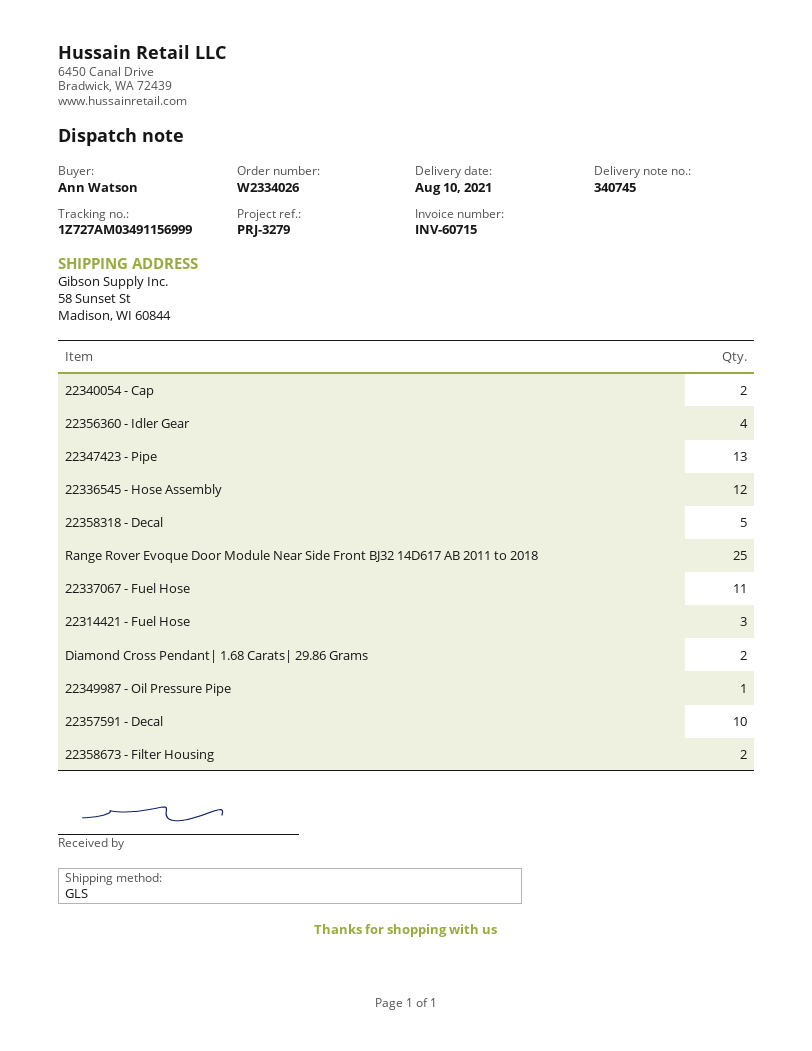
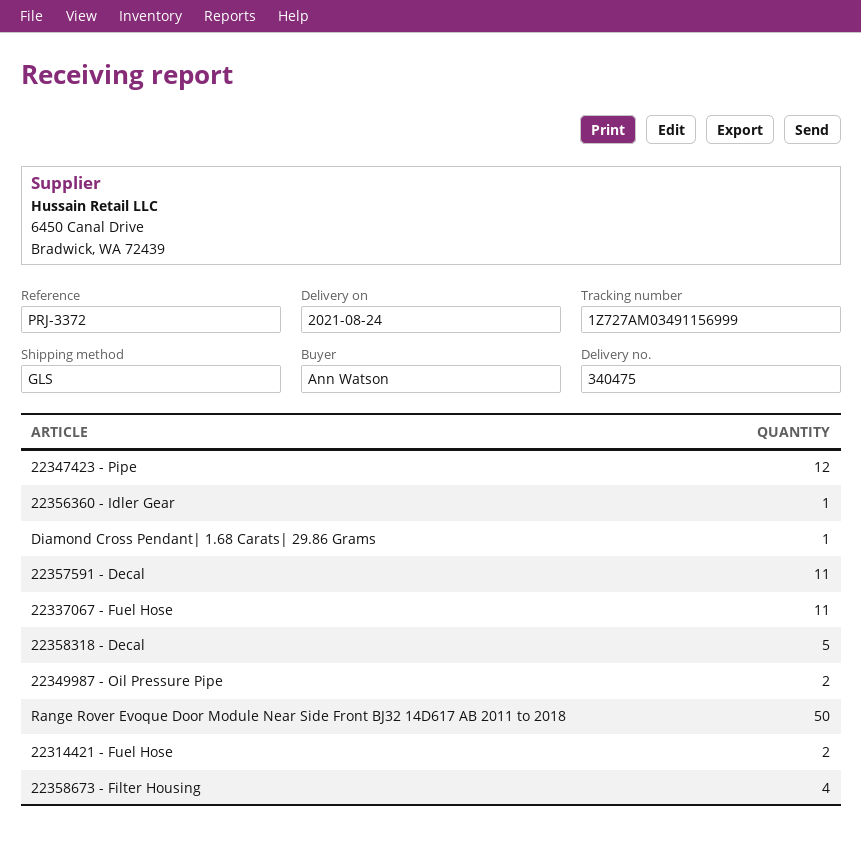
delivery note number: 340745 -> 340475
delivery date: 2021-08-10 -> 2021-08-24
reference: PRJ-3279 -> PRJ-3372
22340054 - Cap: 2 -> none
22356360 - Idler Gear: 4 -> 1
22347423 - Pipe: 13 -> 12
22336545 - Hose Assembly: 12 -> none
Range Rover Evoque Door Module Near Side Front BJ32 14D617 AB 2011 to 2018: 25 -> 50
22314421 - Fuel Hose: 3 -> 2
Diamond Cross Pendant| 1.68 Carats| 29.86 Grams: 2 -> 1
22349987 - Oil Pressure Pipe: 1 -> 2
22357591 - Decal: 10 -> 11
22358673 - Filter Housing: 2 -> 4

